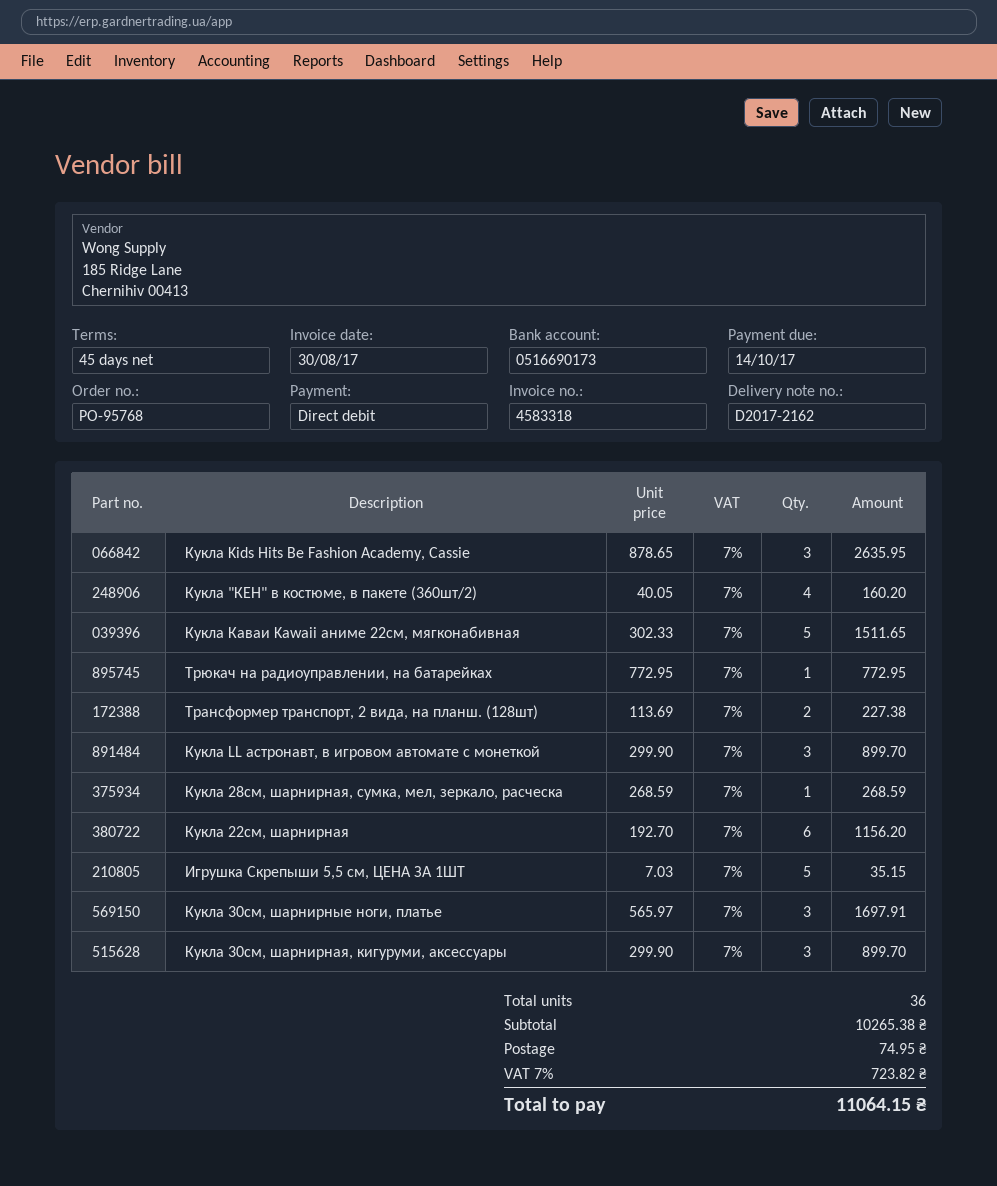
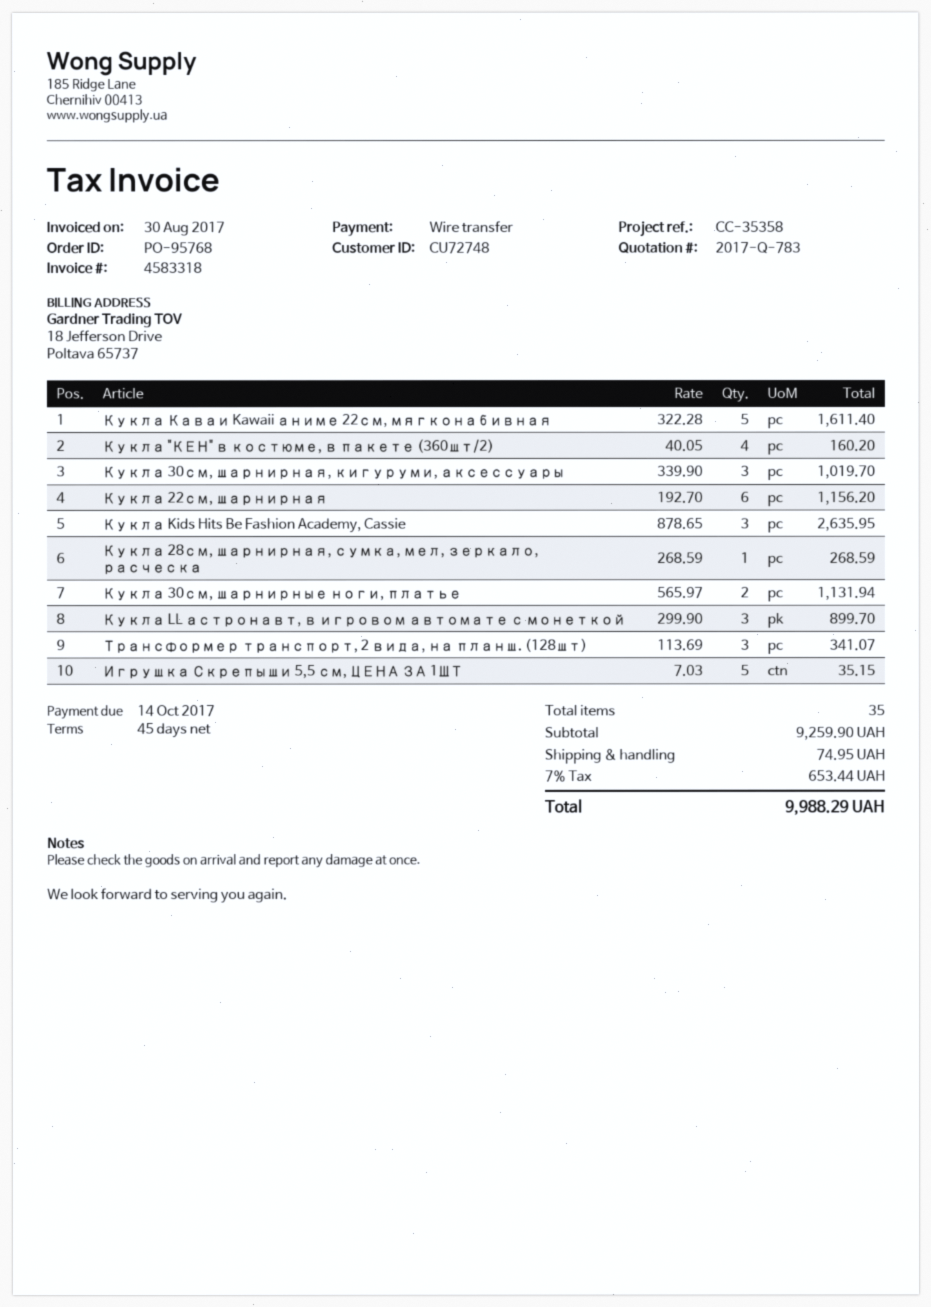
payment method: direct debit -> bank transfer
Кукла Каваи Kawaii аниме 22см, мягконабивная: 5 x 302.33 = 1511.65 -> 5 x 322.28 = 1611.40
Трюкач на радиоуправлении, на батарейках: 1 x 772.95 = 772.95 -> none
Трансформер транспорт, 2 вида, на планш. (128шт): 2 x 113.69 = 227.38 -> 3 x 113.69 = 341.07
Кукла 30см, шарнирные ноги, платье: 3 x 565.97 = 1697.91 -> 2 x 565.97 = 1131.94
Кукла 30см, шарнирная, кигуруми, аксессуары: 3 x 299.90 = 899.70 -> 3 x 339.90 = 1019.70
total quantity: 36 -> 35
subtotal: 10265.38 -> 9259.90
tax: 7% = 723.82 -> 7% = 653.44
total: 11064.15 -> 9988.29

